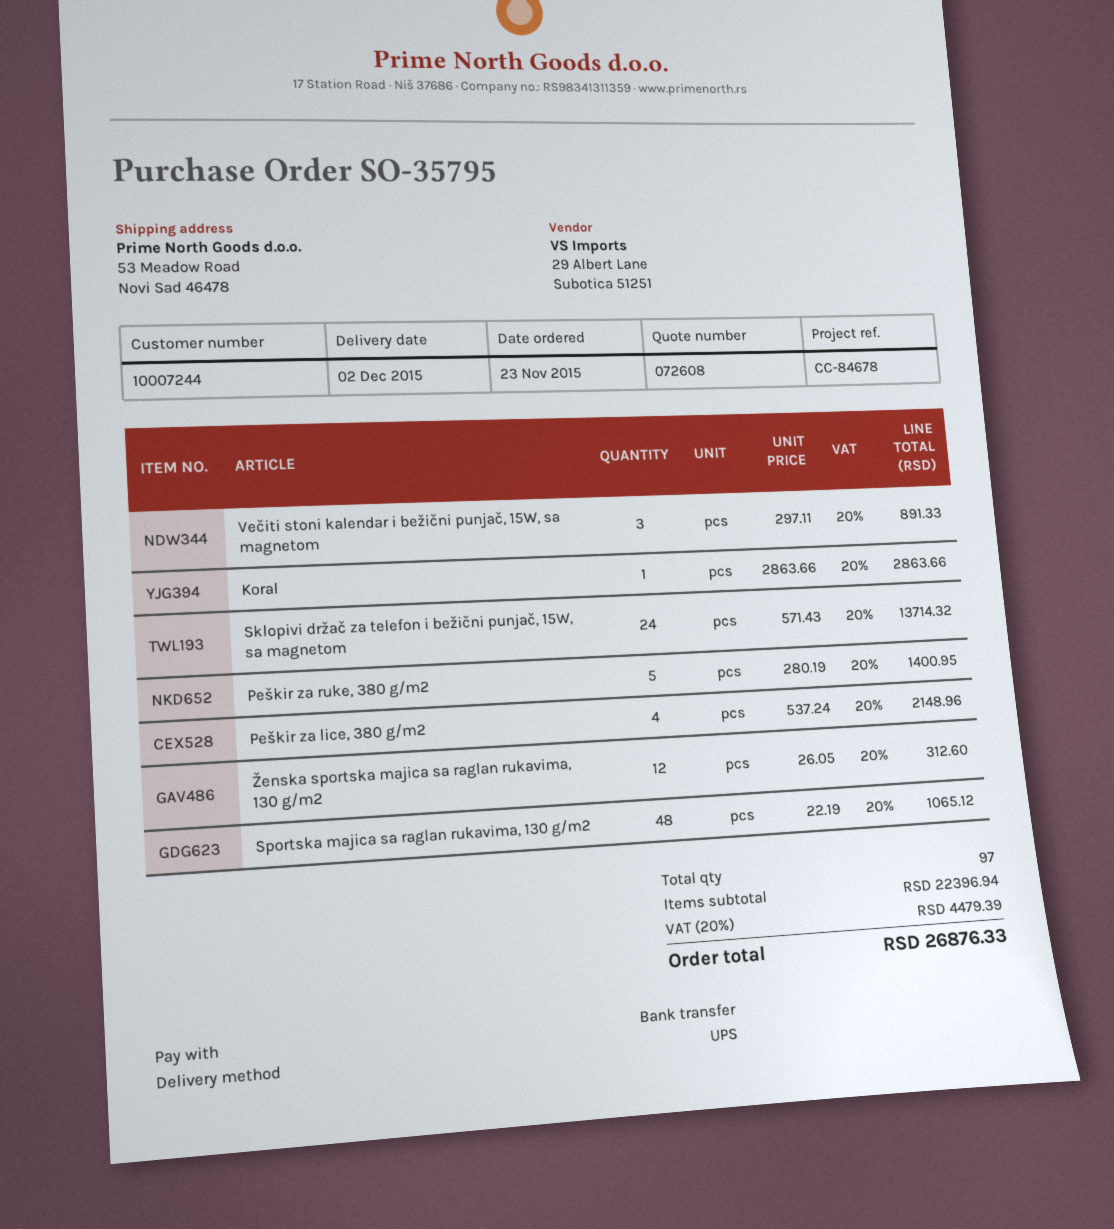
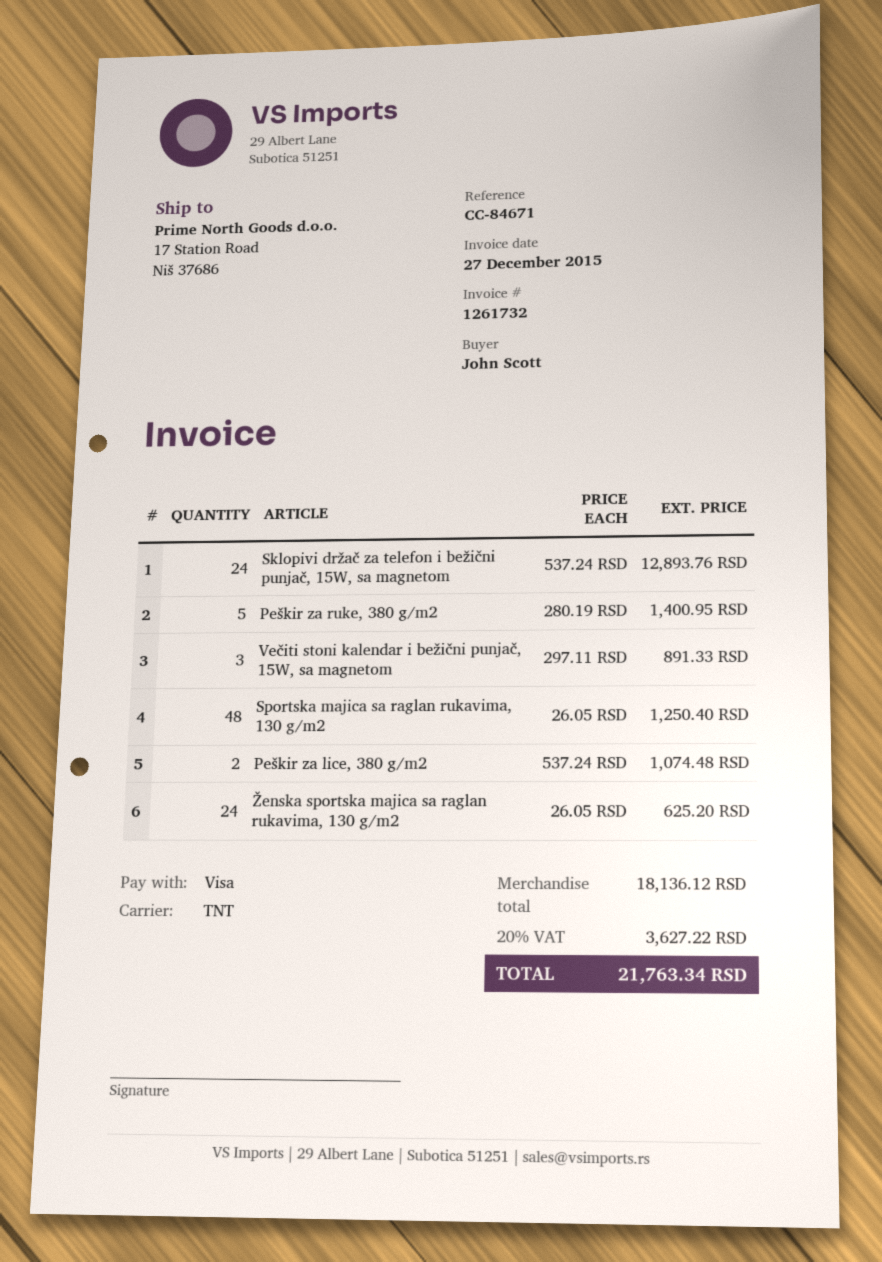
reference: CC-84678 -> CC-84671
payment method: bank transfer -> Visa
shipping method: UPS -> TNT
ship to: 53 Meadow Road, Novi Sad 46478 -> 17 Station Road, Niš 37686
Koral: 1 x 2863.66 = 2863.66 -> none
Sklopivi držač za telefon i bežični punjač, 15W, sa magnetom: 24 x 571.43 = 13714.32 -> 24 x 537.24 = 12893.76
Peškir za lice, 380 g/m2: 4 x 537.24 = 2148.96 -> 2 x 537.24 = 1074.48
Ženska sportska majica sa raglan rukavima, 130 g/m2: 12 x 26.05 = 312.60 -> 24 x 26.05 = 625.20
Sportska majica sa raglan rukavima, 130 g/m2: 48 x 22.19 = 1065.12 -> 48 x 26.05 = 1250.40
subtotal: 22396.94 -> 18136.12
tax: 20% = 4479.39 -> 20% = 3627.22
total: 26876.33 -> 21763.34

